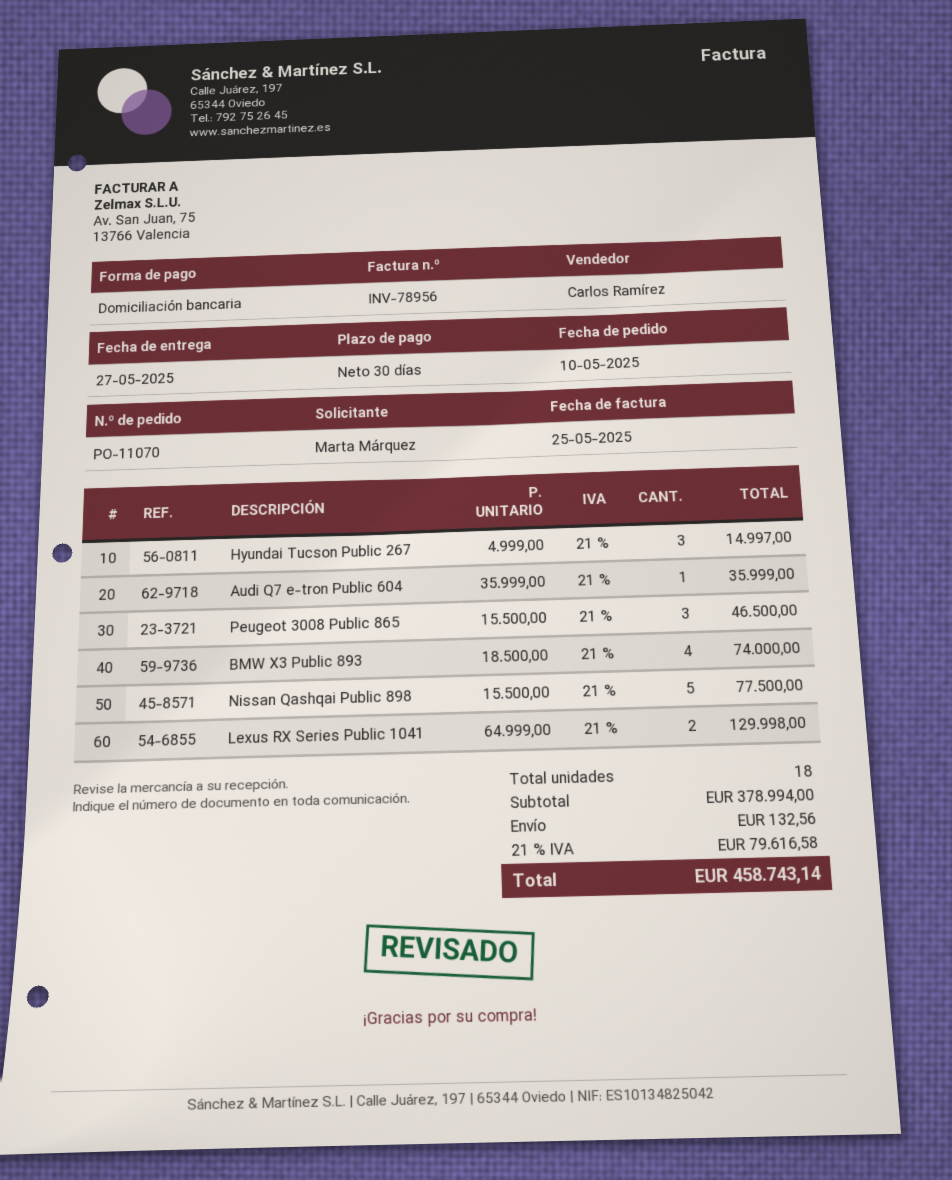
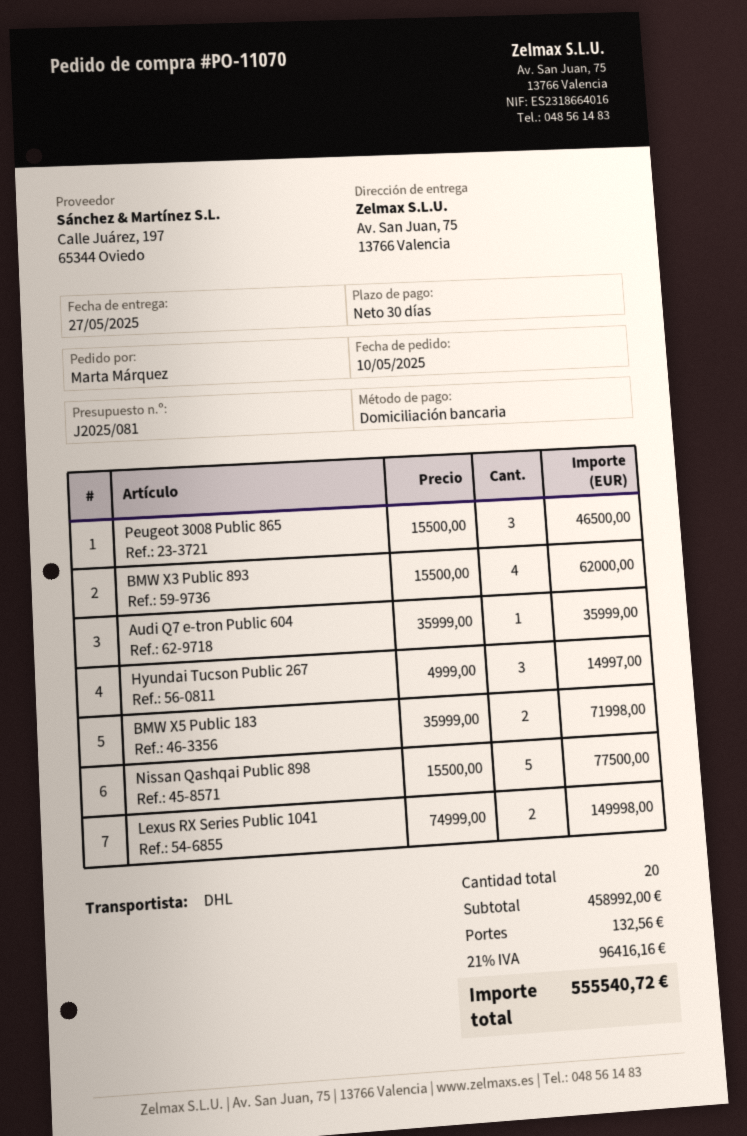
BMW X3 Public 893: 4 x 18500.00 = 74000.00 -> 4 x 15500.00 = 62000.00
Lexus RX Series Public 1041: 2 x 64999.00 = 129998.00 -> 2 x 74999.00 = 149998.00
BMW X5 Public 183: none -> 2 x 35999.00 = 71998.00
total quantity: 18 -> 20
subtotal: 378994.00 -> 458992.00
tax: 21% = 79616.58 -> 21% = 96416.16
total: 458743.14 -> 555540.72

